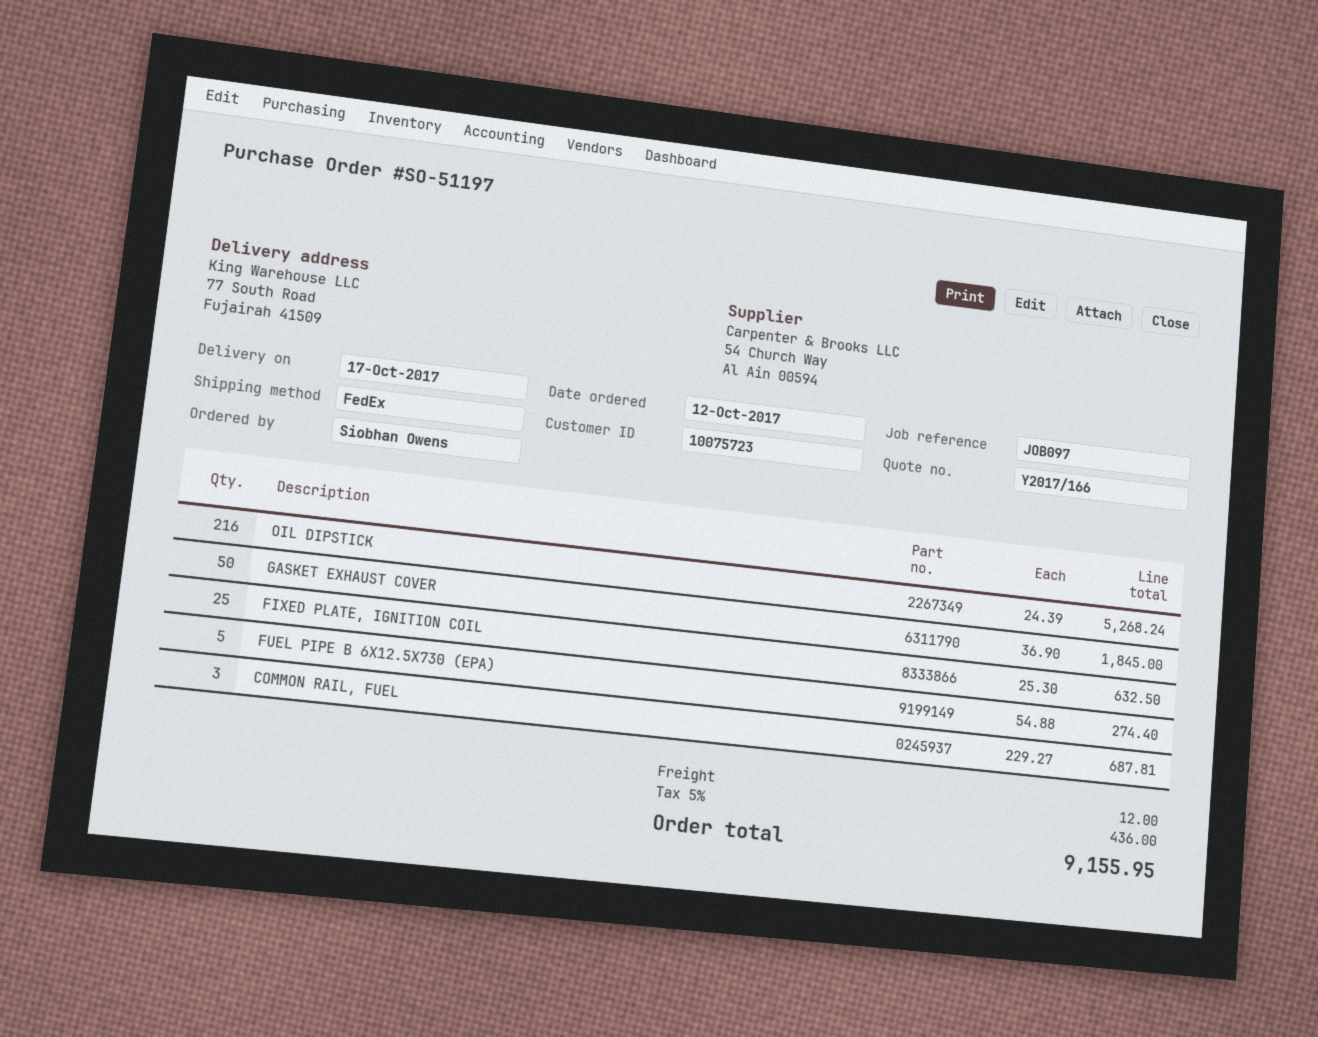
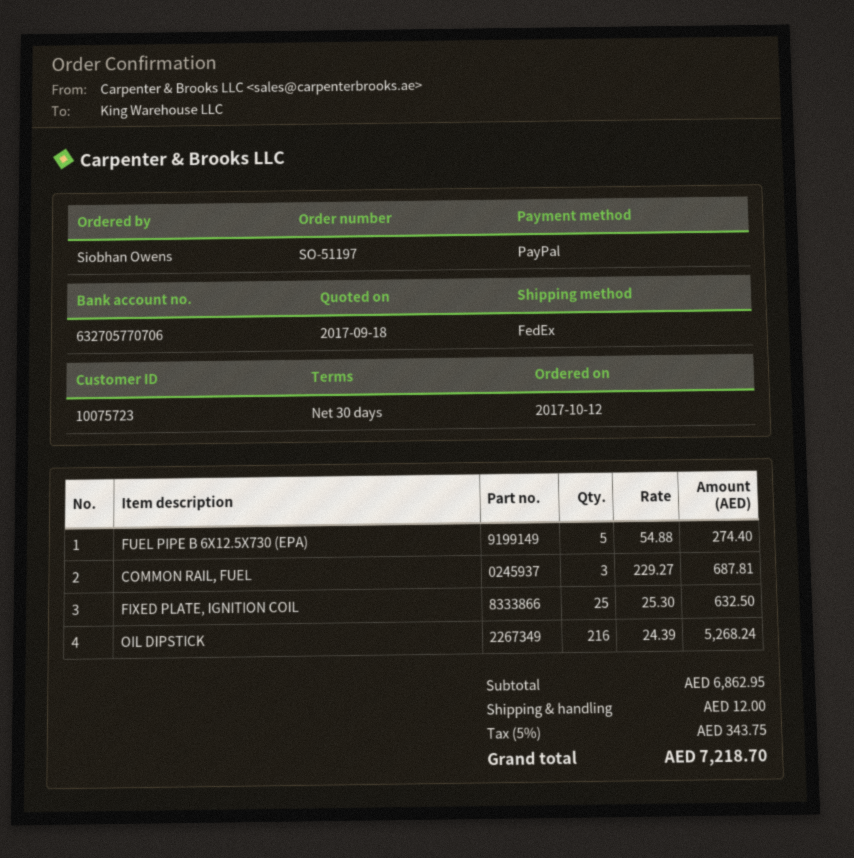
GASKET EXHAUST COVER: 50 x 36.90 = 1845.00 -> none
tax: 5% = 436.00 -> 5% = 343.75
total: 9155.95 -> 7218.70

